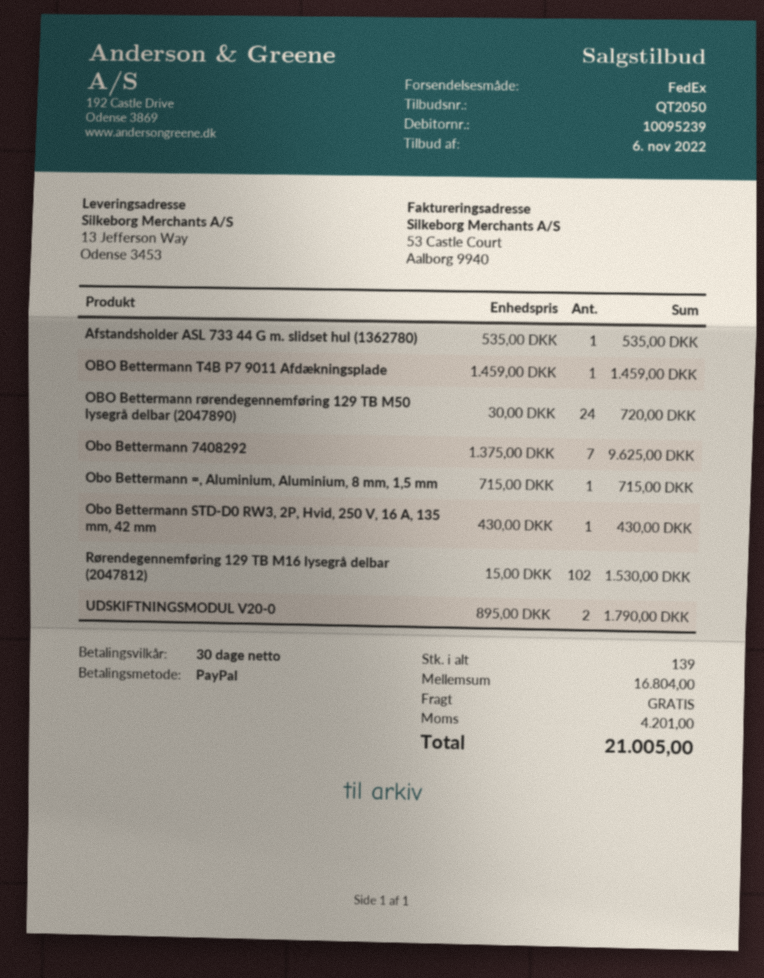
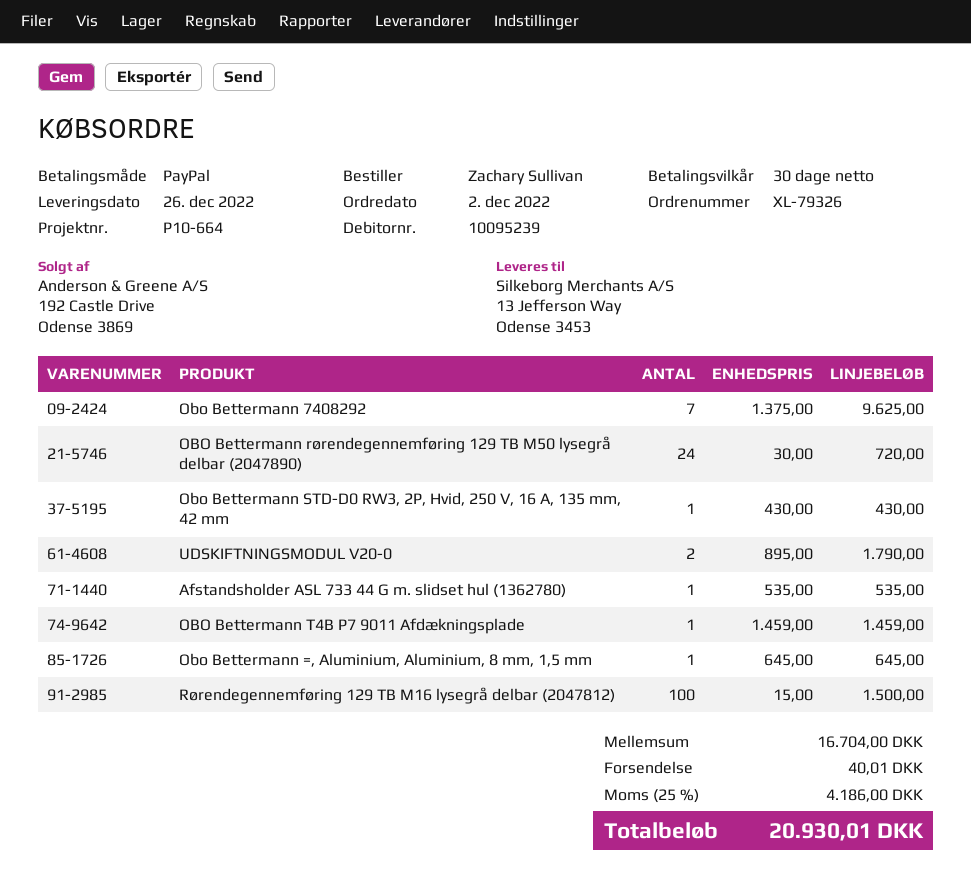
Obo Bettermann =, Aluminium, Aluminium, 8 mm, 1,5 mm: 1 x 715.00 = 715.00 -> 1 x 645.00 = 645.00
Rørendegennemføring 129 TB M16 lysegrå delbar (2047812): 102 x 15.00 = 1530.00 -> 100 x 15.00 = 1500.00
subtotal: 16804.00 -> 16704.00
shipping: 0.00 -> 40.01
tax: 4201.00 -> 4186.00
total: 21005.00 -> 20930.01

